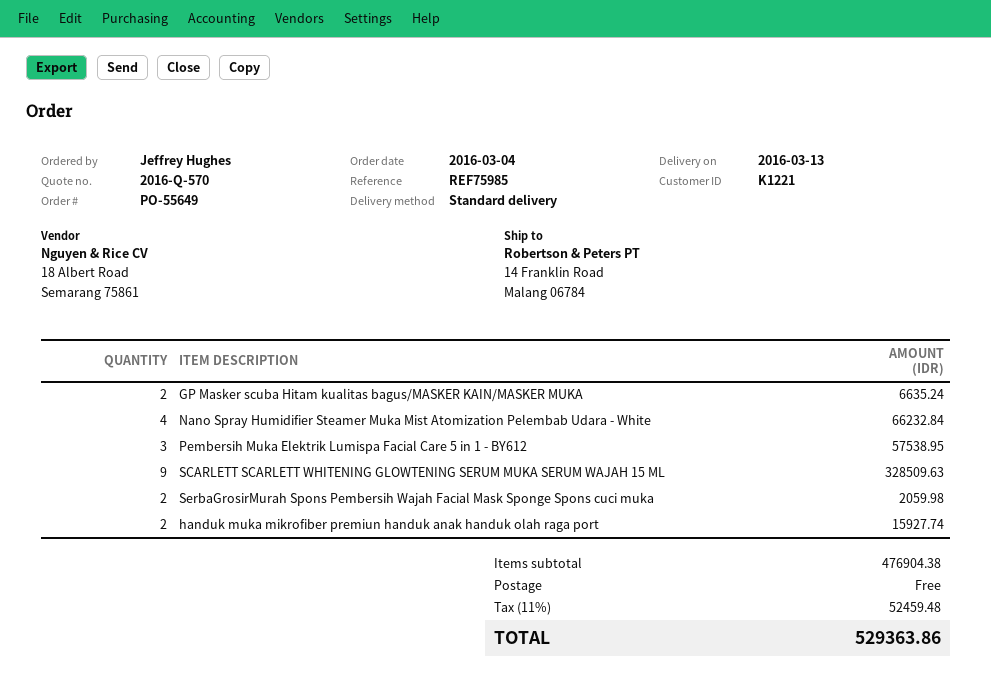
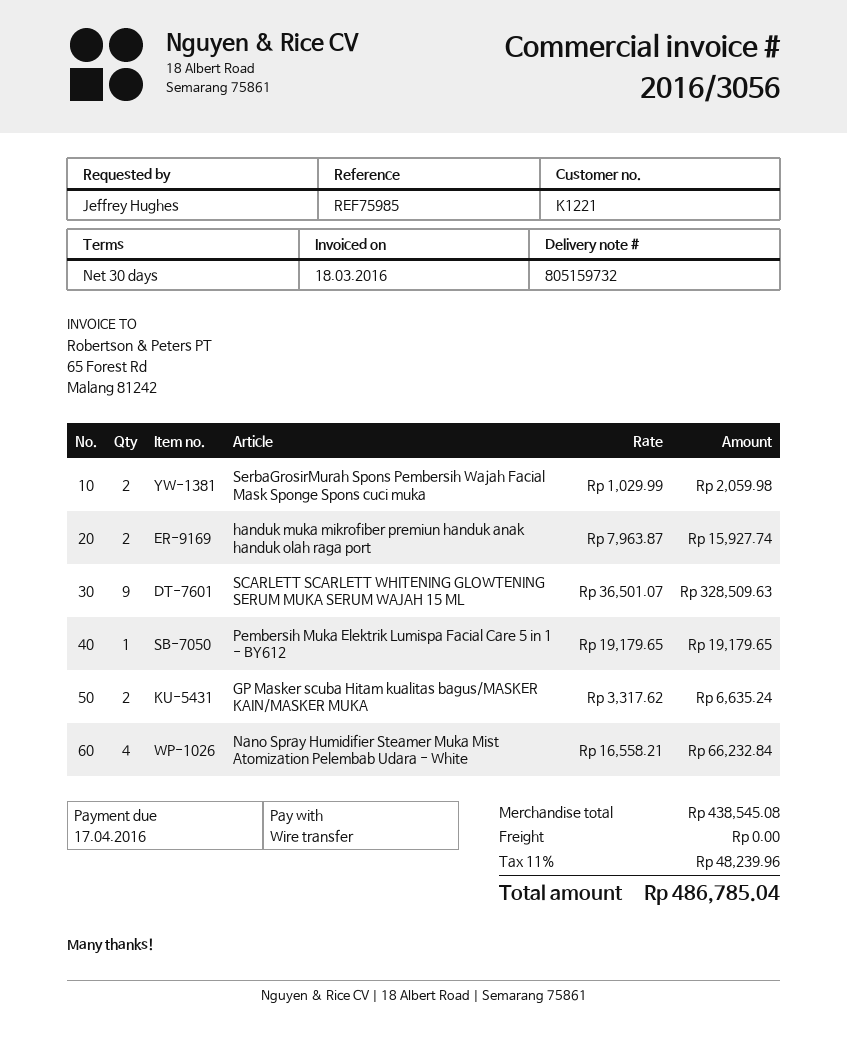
Pembersih Muka Elektrik Lumispa Facial Care 5 in 1 - BY612: 3 for 57538.95 -> 1 for 19179.65
subtotal: 476904.38 -> 438545.08
tax: 11% = 52459.48 -> 11% = 48239.96
total: 529363.86 -> 486785.04

